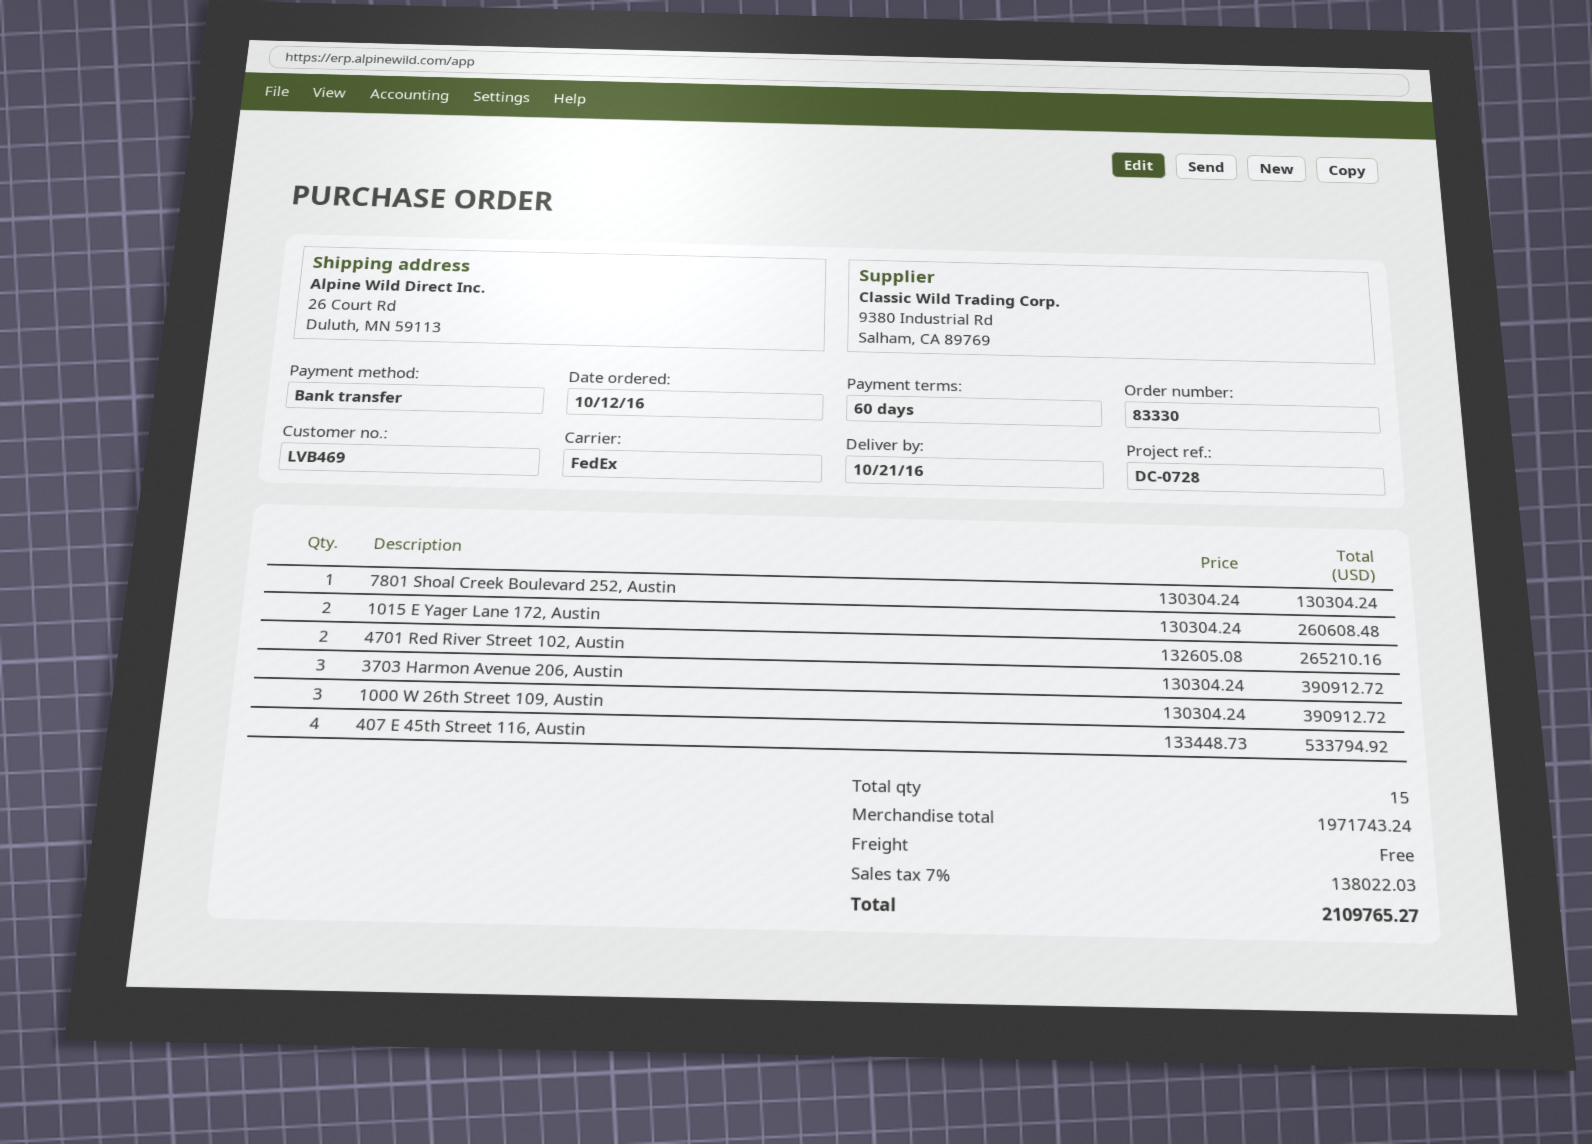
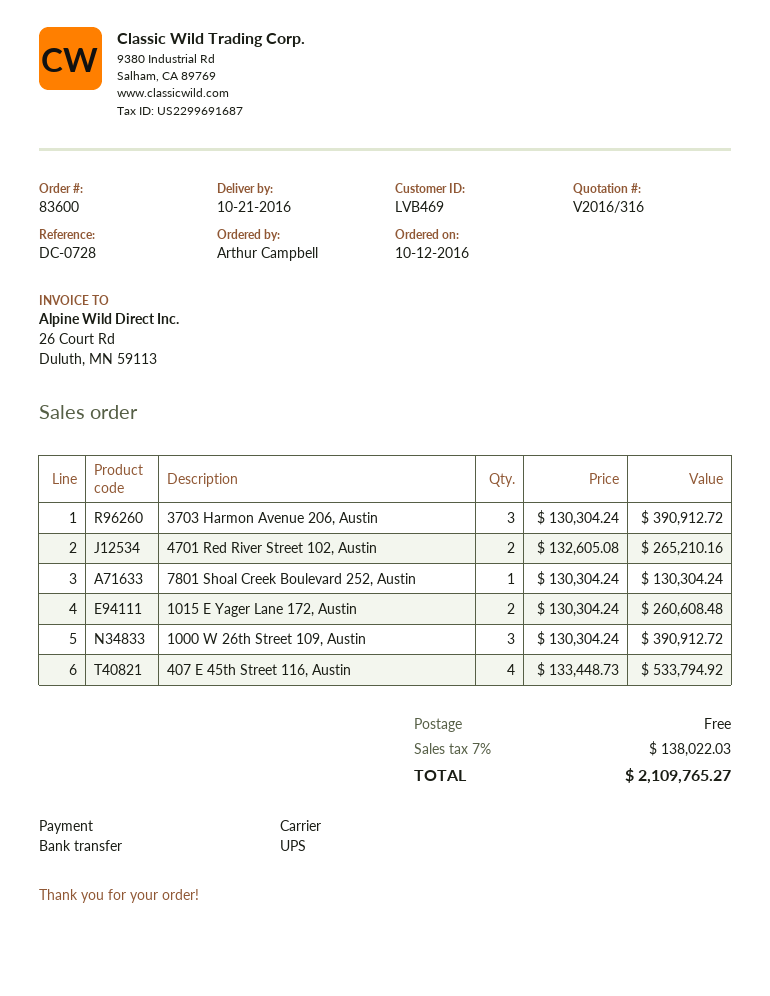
order number: 83330 -> 83600
shipping method: FedEx -> UPS

